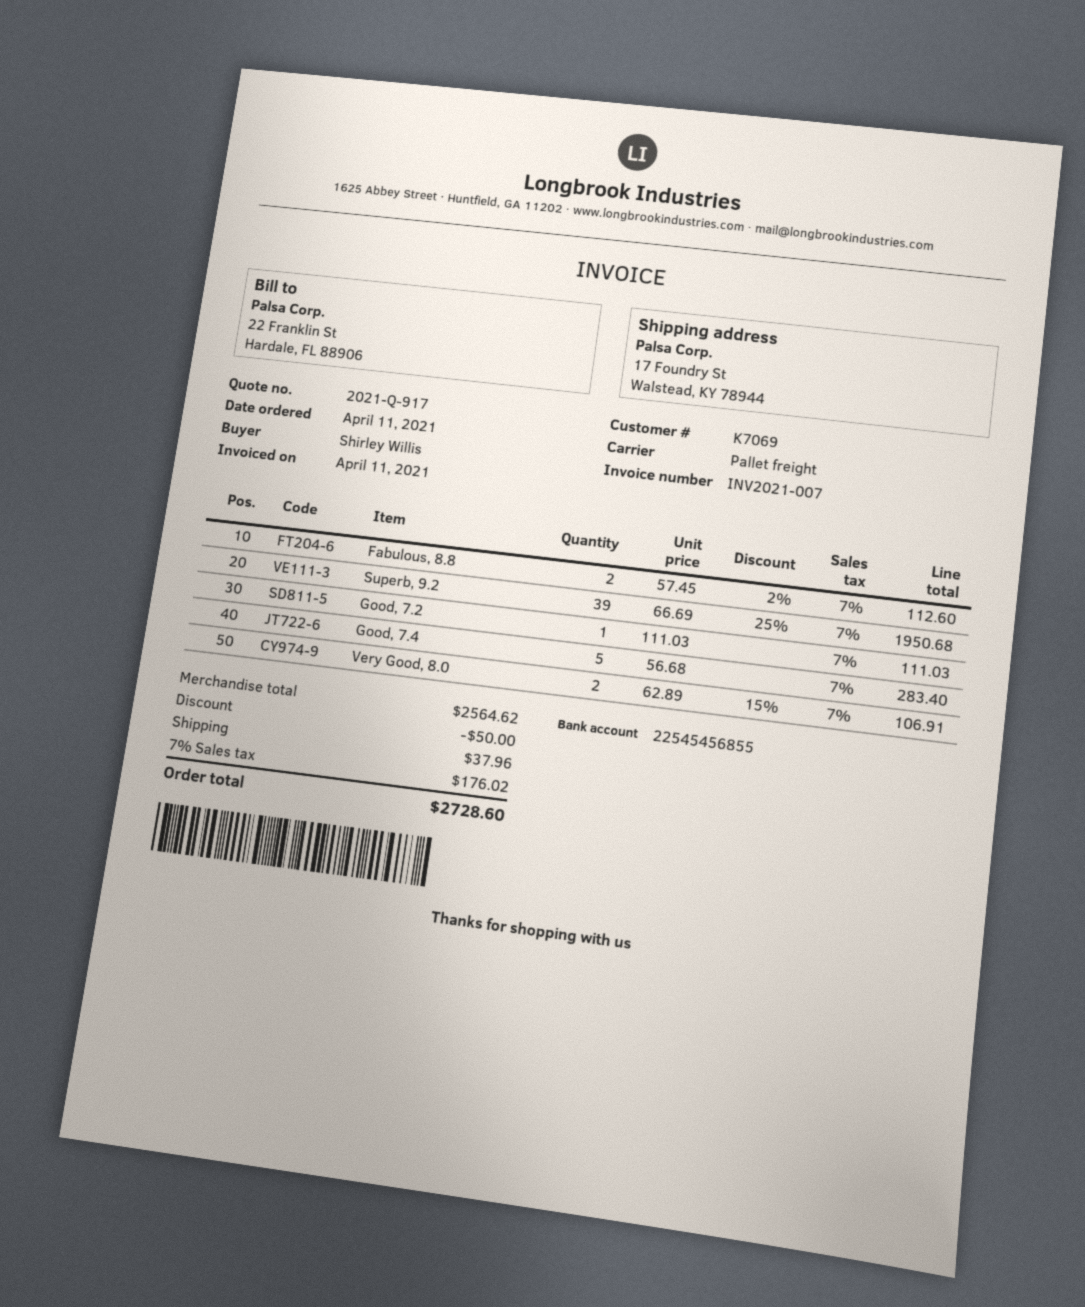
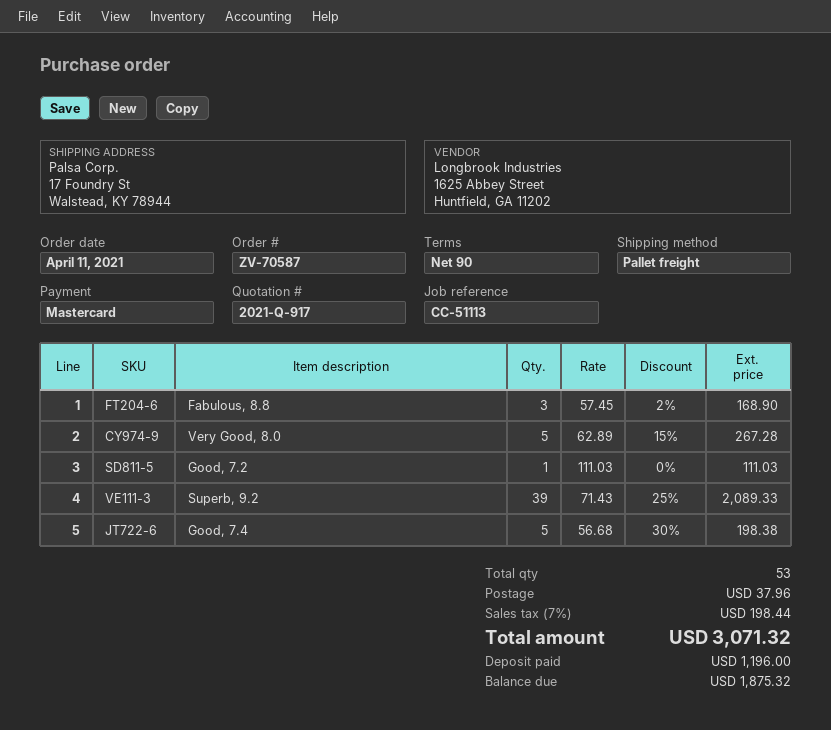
Fabulous, 8.8: 2 x 57.45 - 2% = 112.60 -> 3 x 57.45 - 2% = 168.90
Superb, 9.2: 39 x 66.69 - 25% = 1950.68 -> 39 x 71.43 - 25% = 2089.33
Good, 7.4: 5 x 56.68 = 283.40 -> 5 x 56.68 - 30% = 198.38
Very Good, 8.0: 2 x 62.89 - 15% = 106.91 -> 5 x 62.89 - 15% = 267.28
discount: 50.00 -> none
tax: 7% = 176.02 -> 7% = 198.44
total: 2728.60 -> 3071.32

